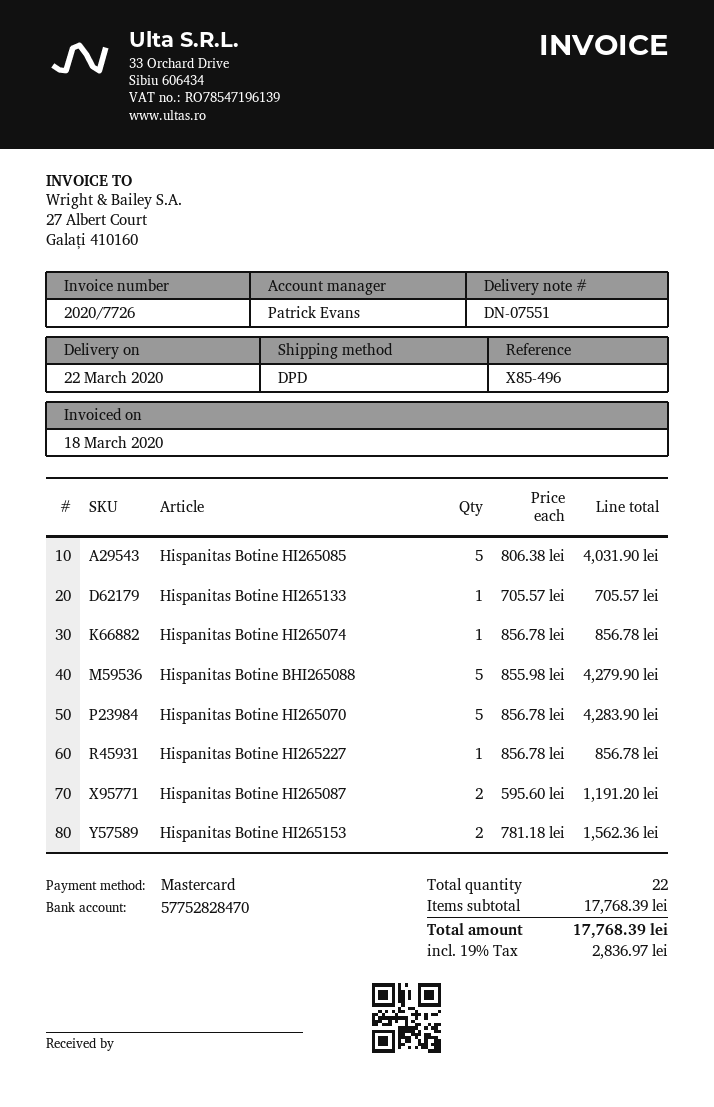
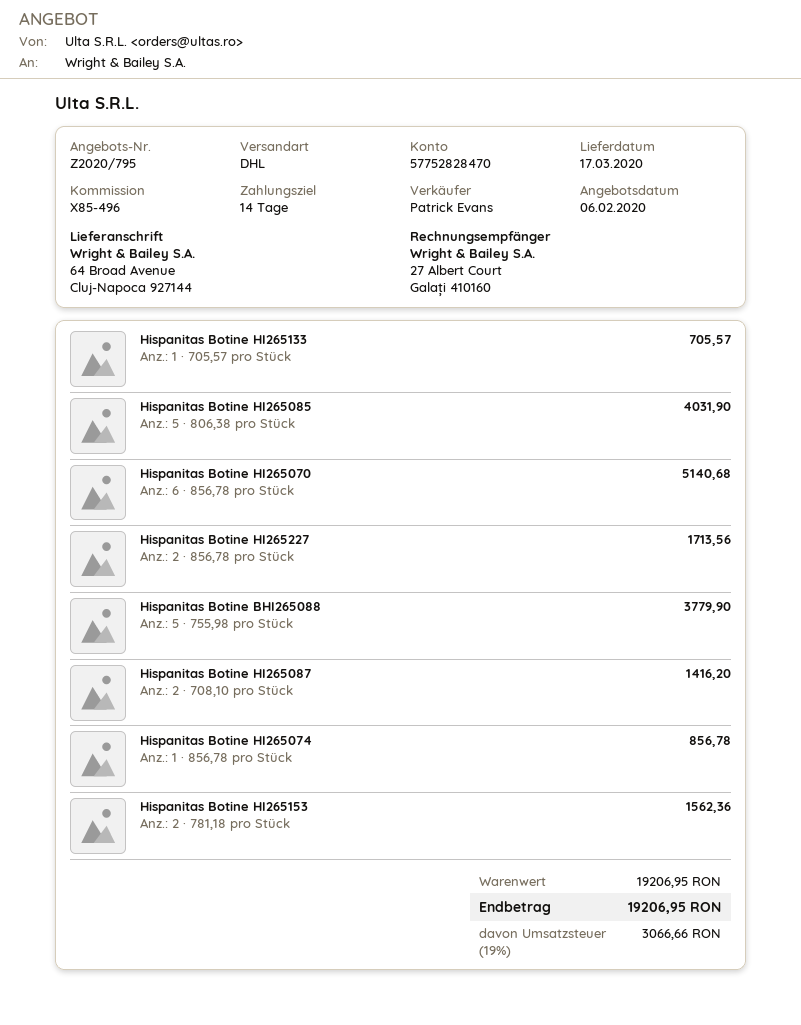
delivery date: 2020-03-22 -> 2020-03-17
shipping method: DPD -> DHL
Hispanitas Botine BHI265088: 5 x 855.98 = 4279.90 -> 5 x 755.98 = 3779.90
Hispanitas Botine HI265070: 5 x 856.78 = 4283.90 -> 6 x 856.78 = 5140.68
Hispanitas Botine HI265227: 1 x 856.78 = 856.78 -> 2 x 856.78 = 1713.56
Hispanitas Botine HI265087: 2 x 595.60 = 1191.20 -> 2 x 708.10 = 1416.20
subtotal: 17768.39 -> 19206.95
tax: 19% = 2836.97 -> 19% = 3066.66
total: 17768.39 -> 19206.95

